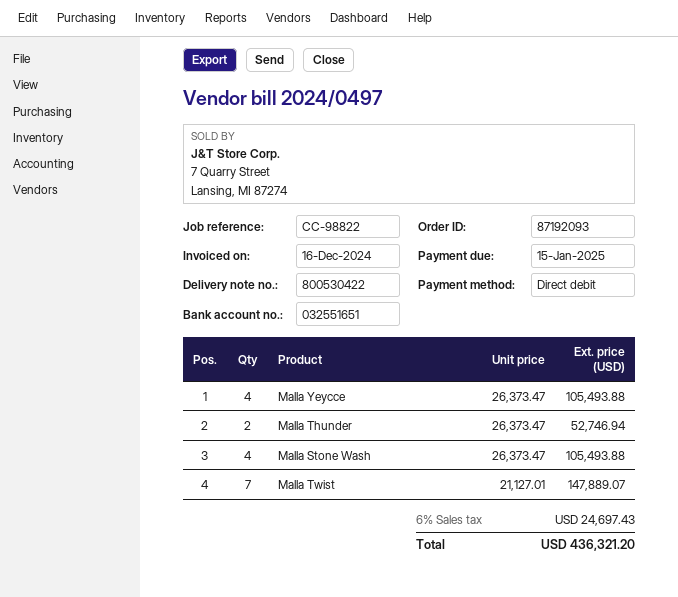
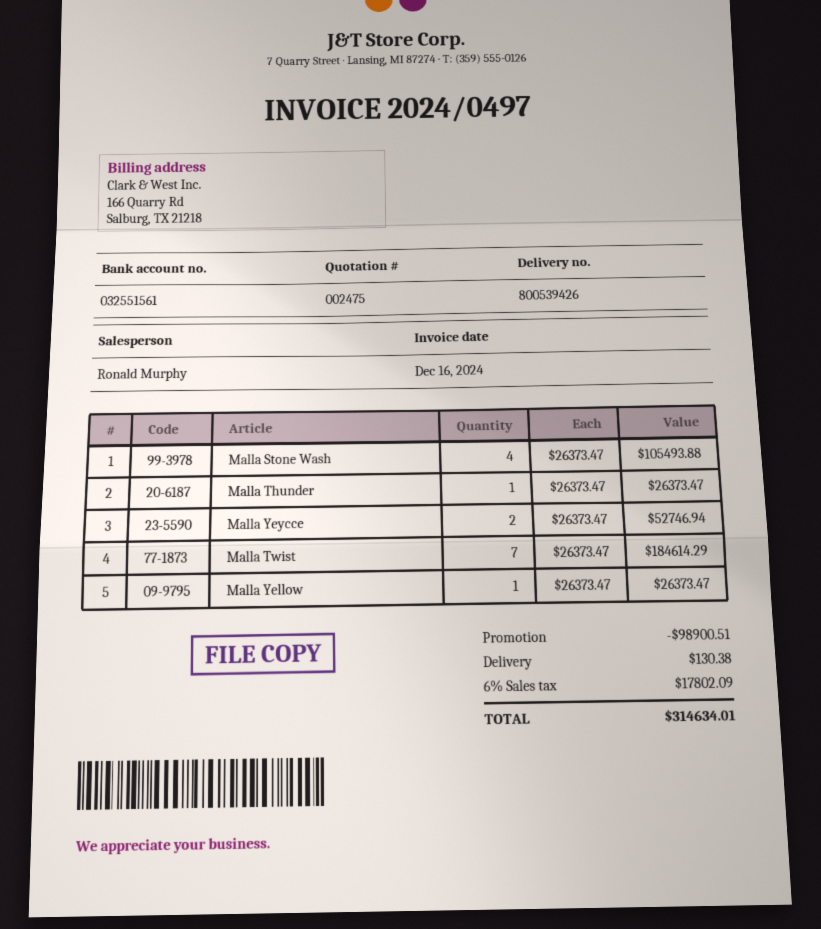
delivery note number: 800530422 -> 800539426
bank account: 032551651 -> 032551561
Malla Yeycce: 4 x 26373.47 = 105493.88 -> 2 x 26373.47 = 52746.94
Malla Thunder: 2 x 26373.47 = 52746.94 -> 1 x 26373.47 = 26373.47
Malla Twist: 7 x 21127.01 = 147889.07 -> 7 x 26373.47 = 184614.29
Malla Yellow: none -> 1 x 26373.47 = 26373.47
discount: none -> 98900.51
shipping: none -> 130.38
tax: 6% = 24697.43 -> 6% = 17802.09
total: 436321.20 -> 314634.01

